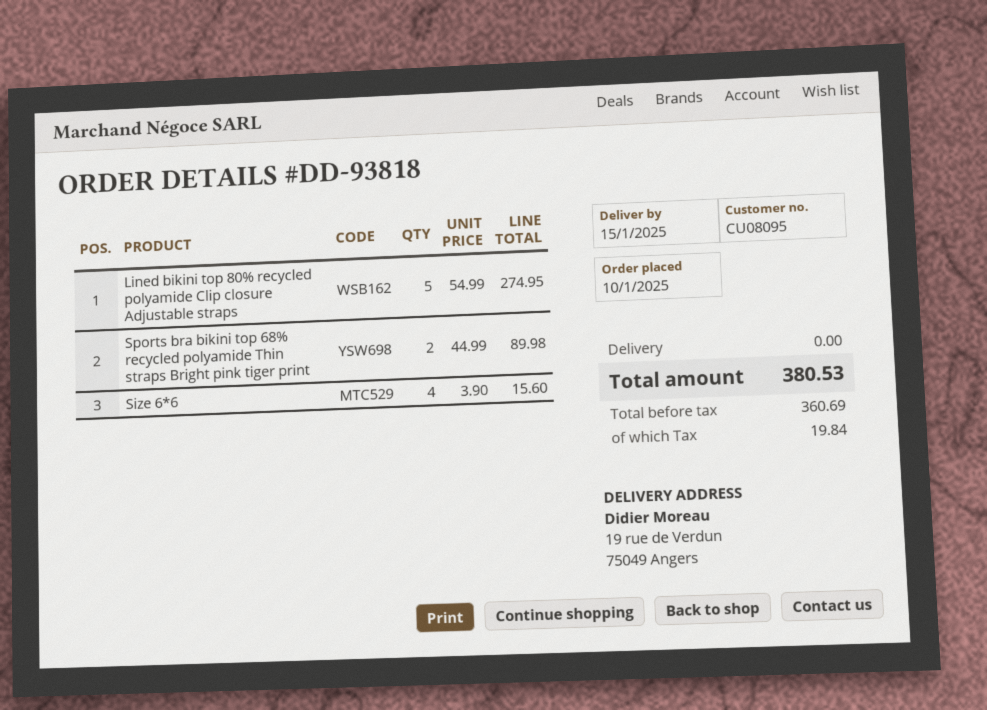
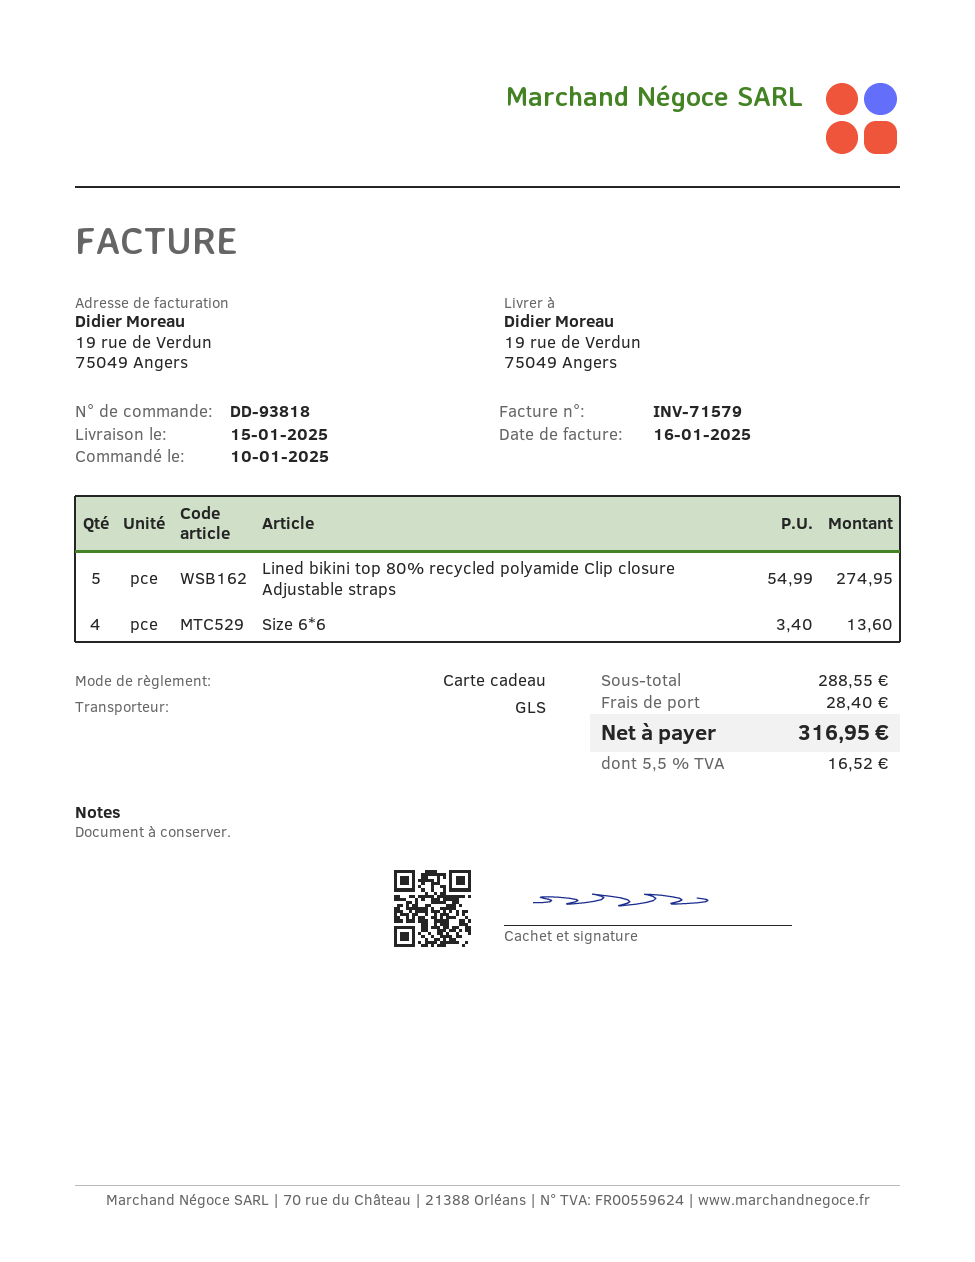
Sports bra bikini top 68% recycled polyamide Thin straps Bright pink tiger print: 2 x 44.99 = 89.98 -> none
Size 6*6: 4 x 3.90 = 15.60 -> 4 x 3.40 = 13.60
shipping: 0.00 -> 28.40
tax: 19.84 -> 16.52
total: 380.53 -> 316.95

